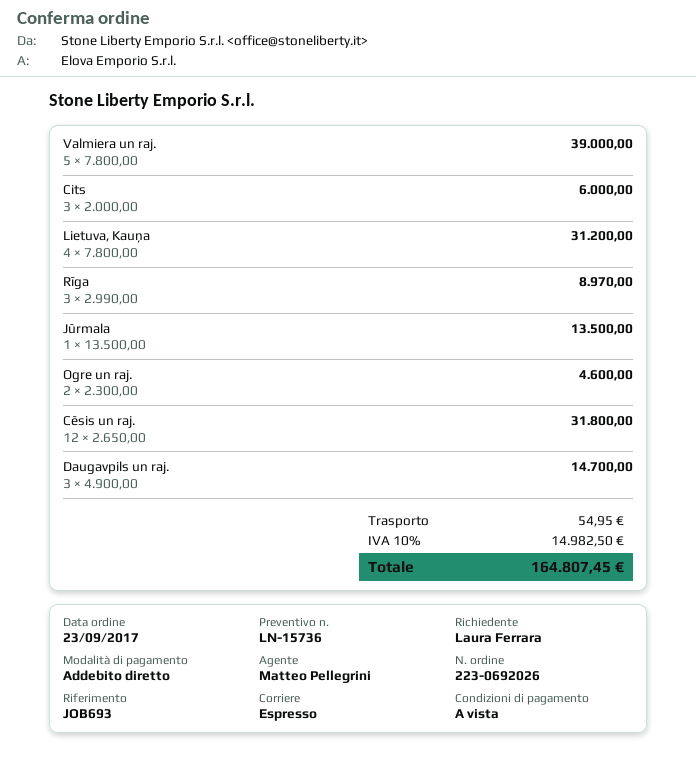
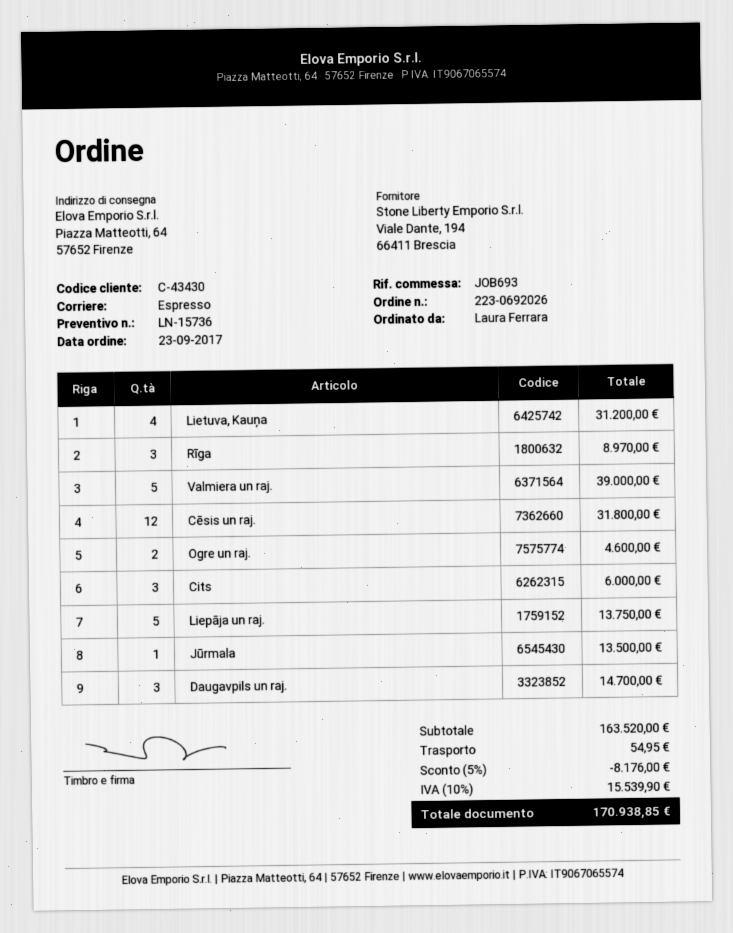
Liepāja un raj.: none -> 5 for 13750.00
discount: none -> 5% = 8176.00
tax: 10% = 14982.50 -> 10% = 15539.90
total: 164807.45 -> 170938.85

